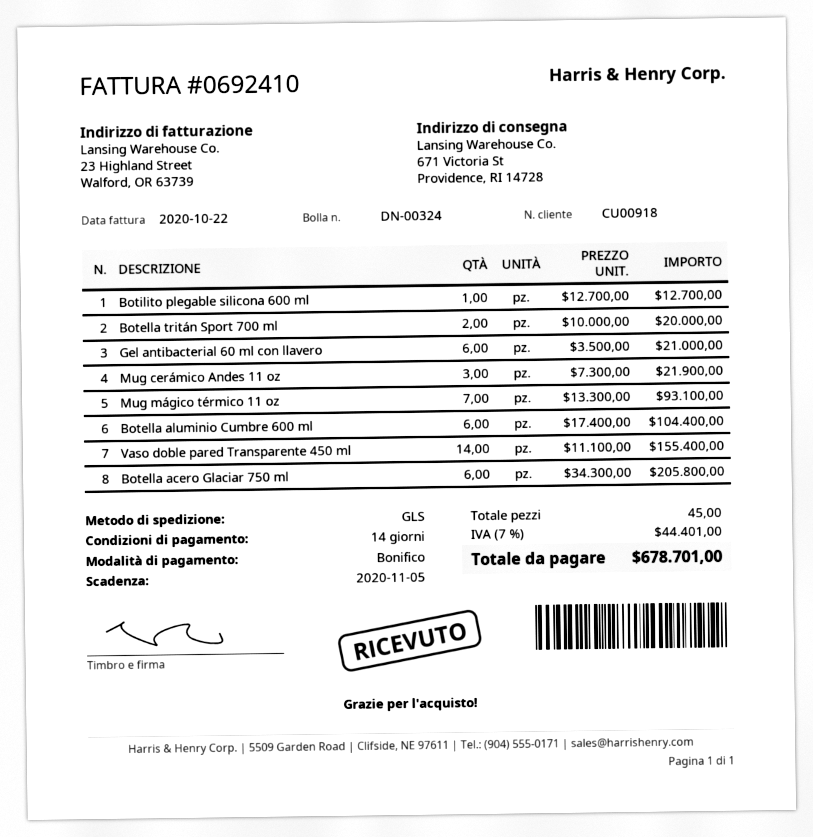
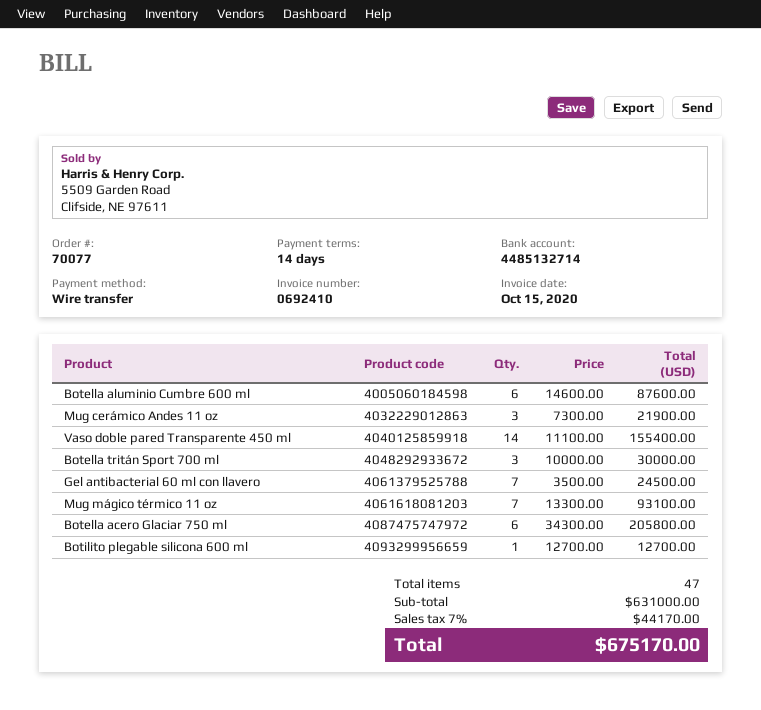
invoice date: 2020-10-22 -> 2020-10-15
Botella tritán Sport 700 ml: 2 x 10000.00 = 20000.00 -> 3 x 10000.00 = 30000.00
Gel antibacterial 60 ml con llavero: 6 x 3500.00 = 21000.00 -> 7 x 3500.00 = 24500.00
Botella aluminio Cumbre 600 ml: 6 x 17400.00 = 104400.00 -> 6 x 14600.00 = 87600.00
total quantity: 45 -> 47
tax: 7% = 44401.00 -> 7% = 44170.00
total: 678701.00 -> 675170.00

